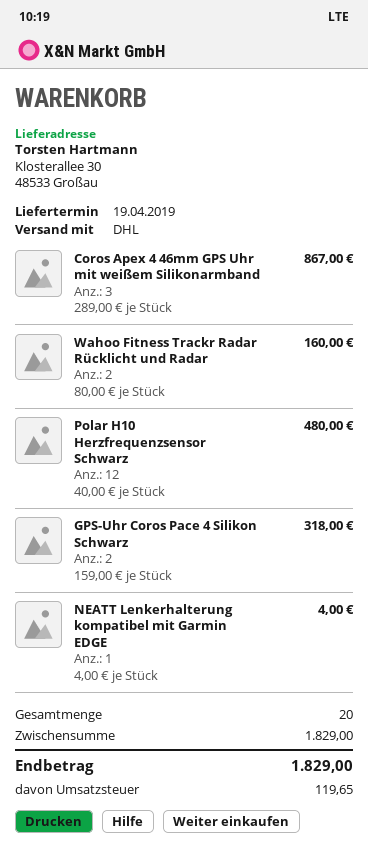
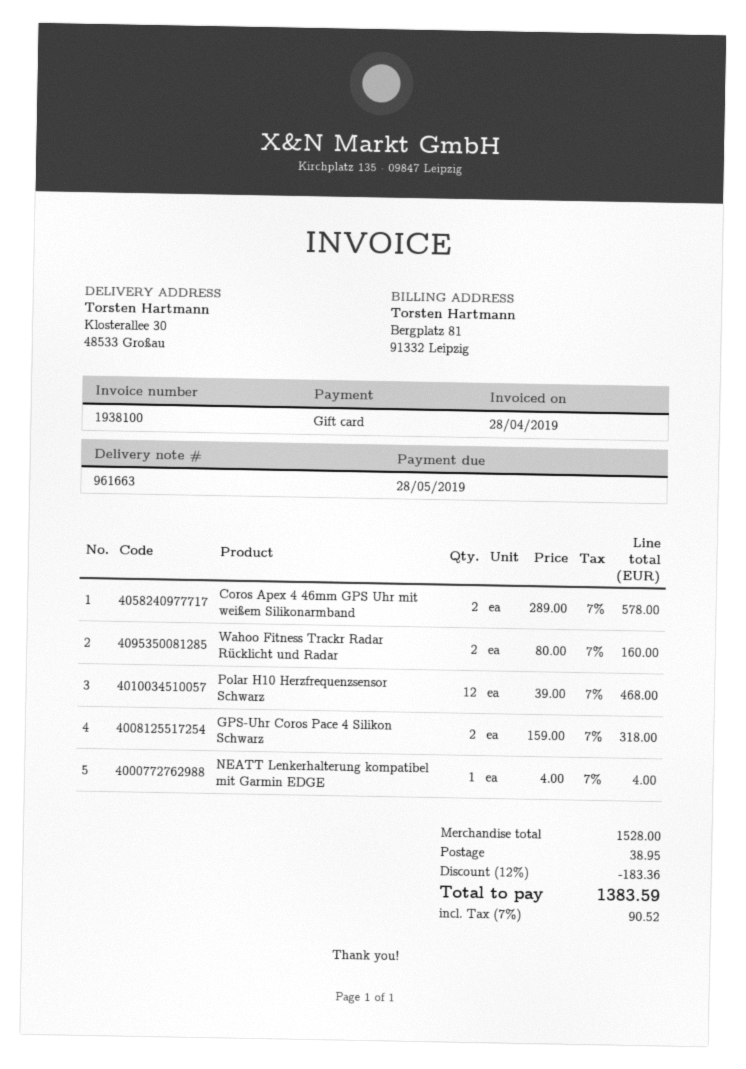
Coros Apex 4 46mm GPS Uhr mit weißem Silikonarmband: 3 x 289.00 = 867.00 -> 2 x 289.00 = 578.00
Polar H10 Herzfrequenzsensor Schwarz: 12 x 40.00 = 480.00 -> 12 x 39.00 = 468.00
subtotal: 1829.00 -> 1528.00
discount: none -> 12% = 183.36
shipping: none -> 38.95
tax: 119.65 -> 90.52
total: 1829.00 -> 1383.59

